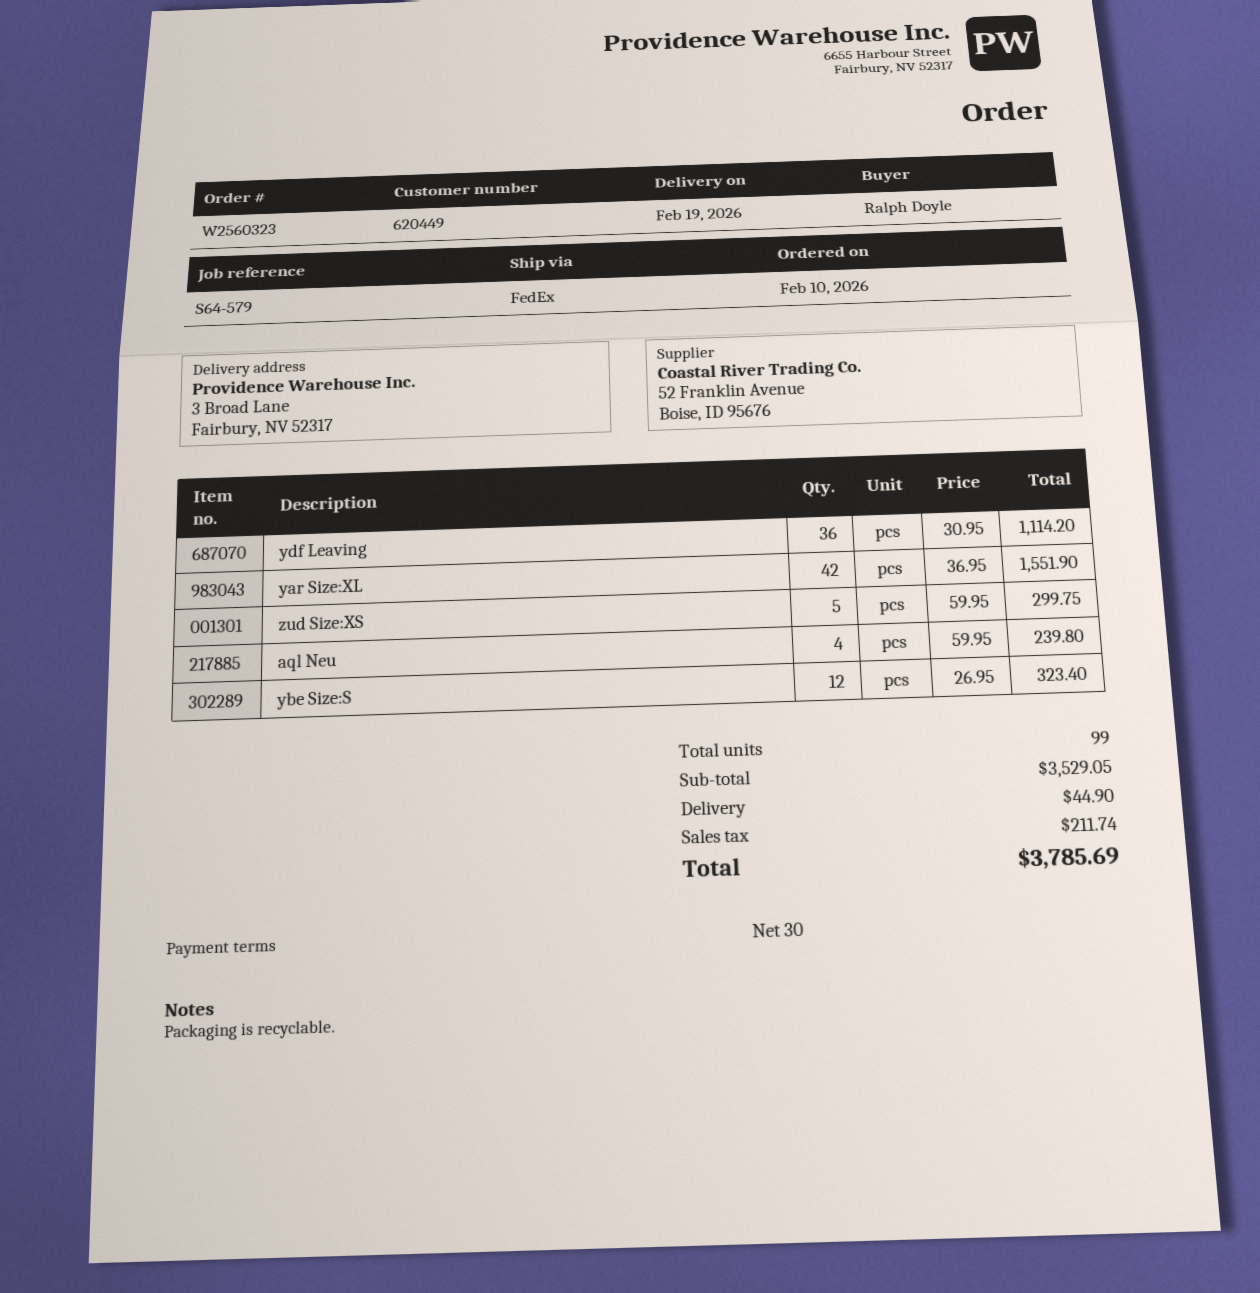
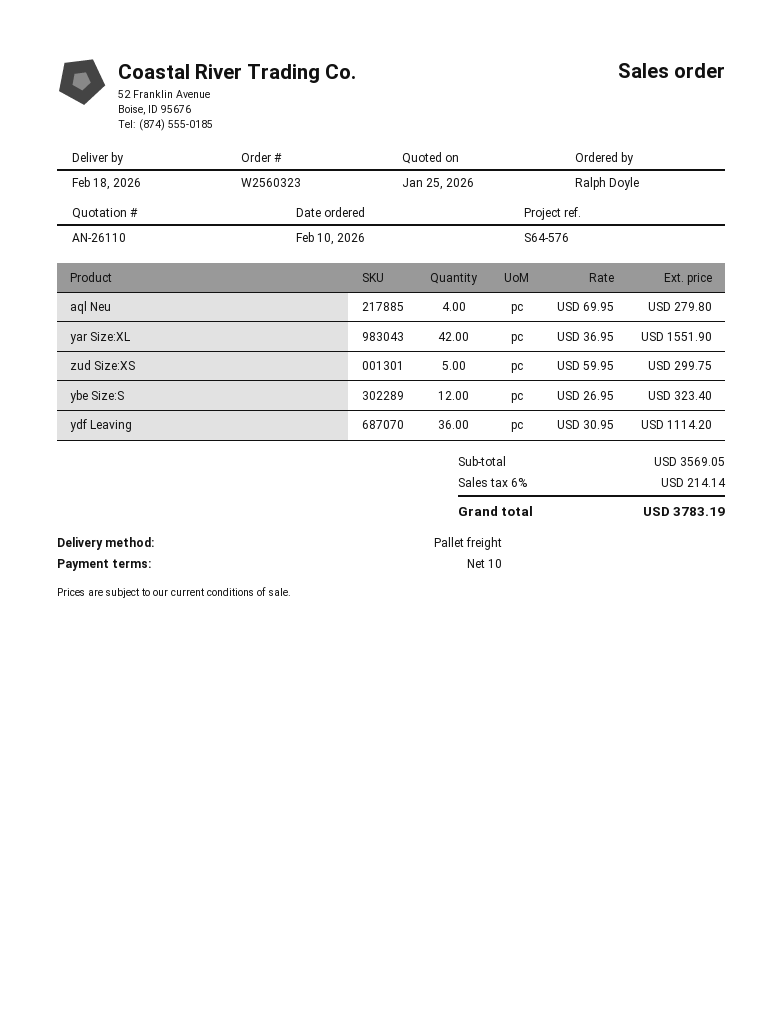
delivery date: 2026-02-19 -> 2026-02-18
payment terms: 30 days -> 10 days
reference: S64-579 -> S64-576
shipping method: FedEx -> pallet freight
aql Neu: 4 x 59.95 = 239.80 -> 4 x 69.95 = 279.80
subtotal: 3529.05 -> 3569.05
shipping: 44.90 -> none
tax: 211.74 -> 214.14
total: 3785.69 -> 3783.19

